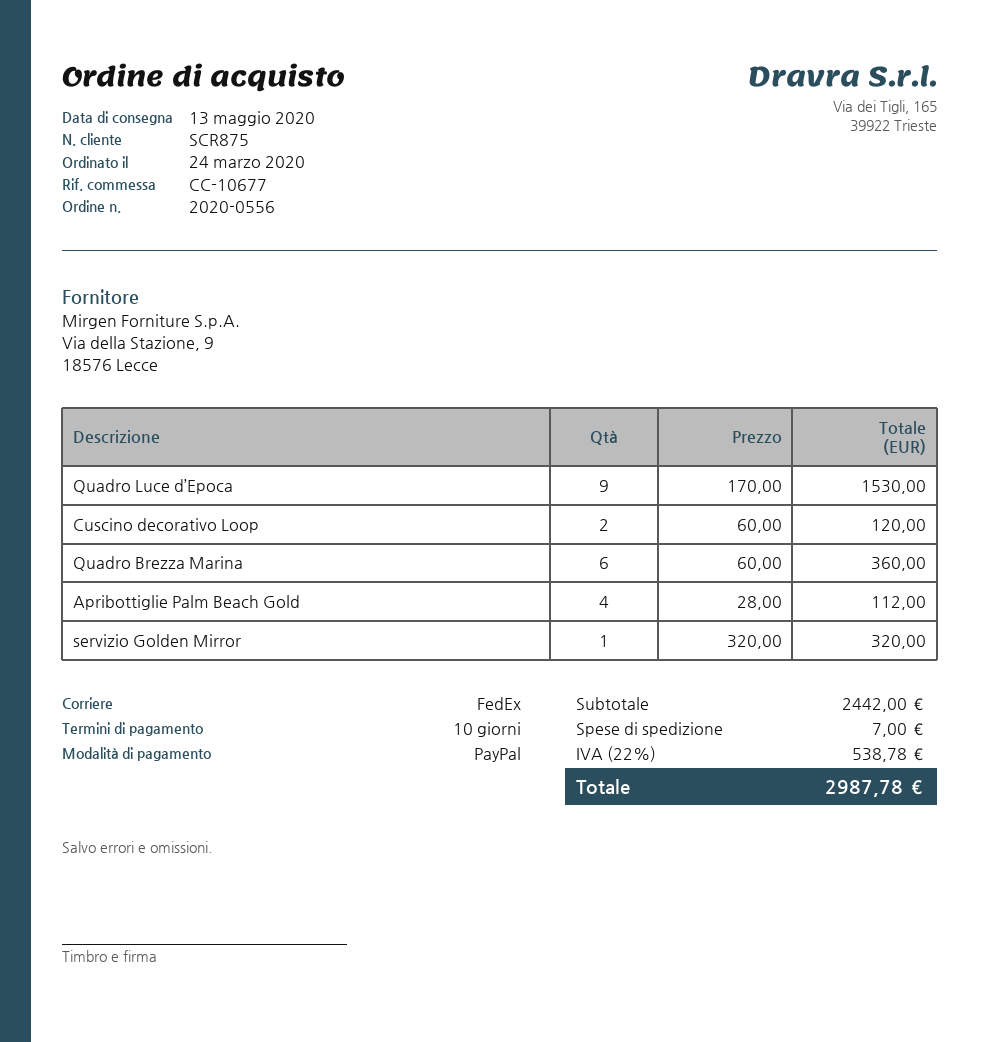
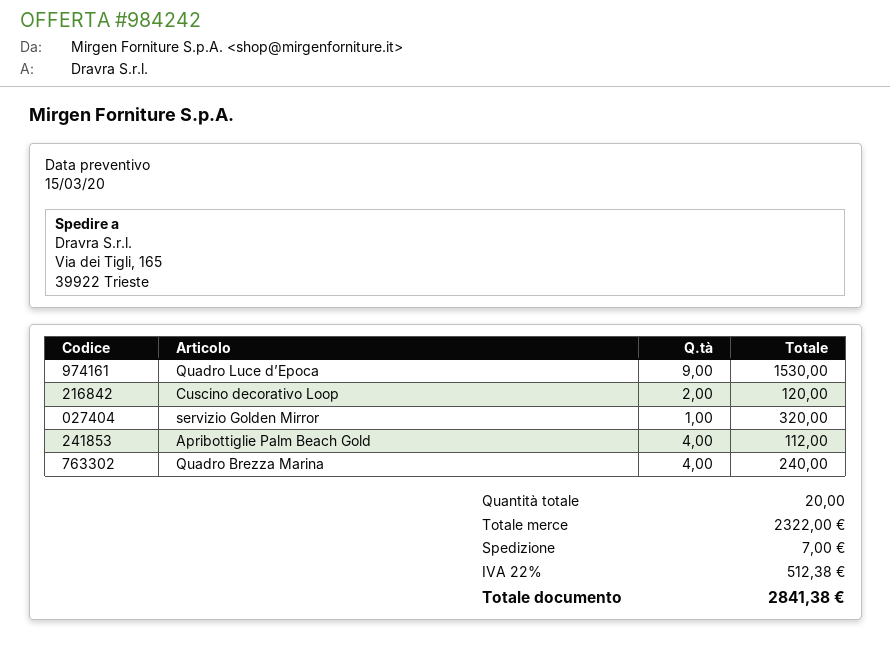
Quadro Brezza Marina: 6 for 360.00 -> 4 for 240.00
subtotal: 2442.00 -> 2322.00
tax: 22% = 538.78 -> 22% = 512.38
total: 2987.78 -> 2841.38

